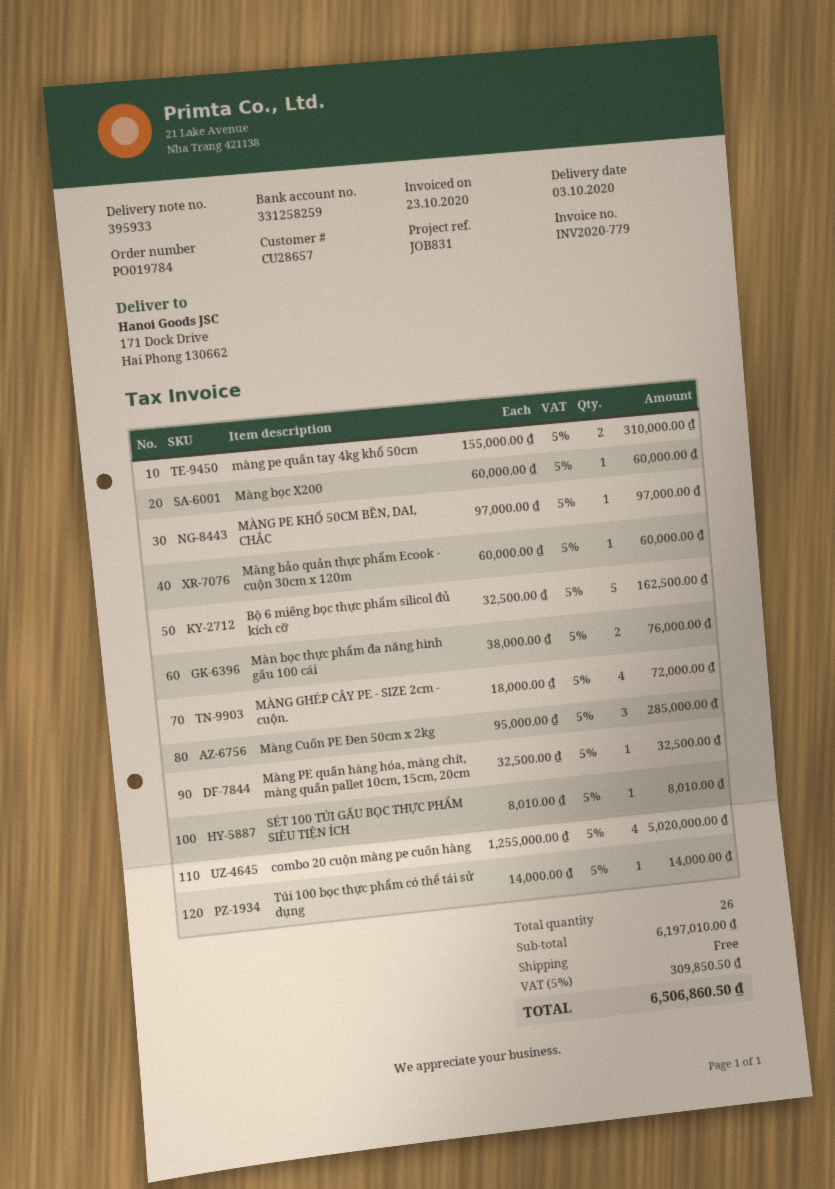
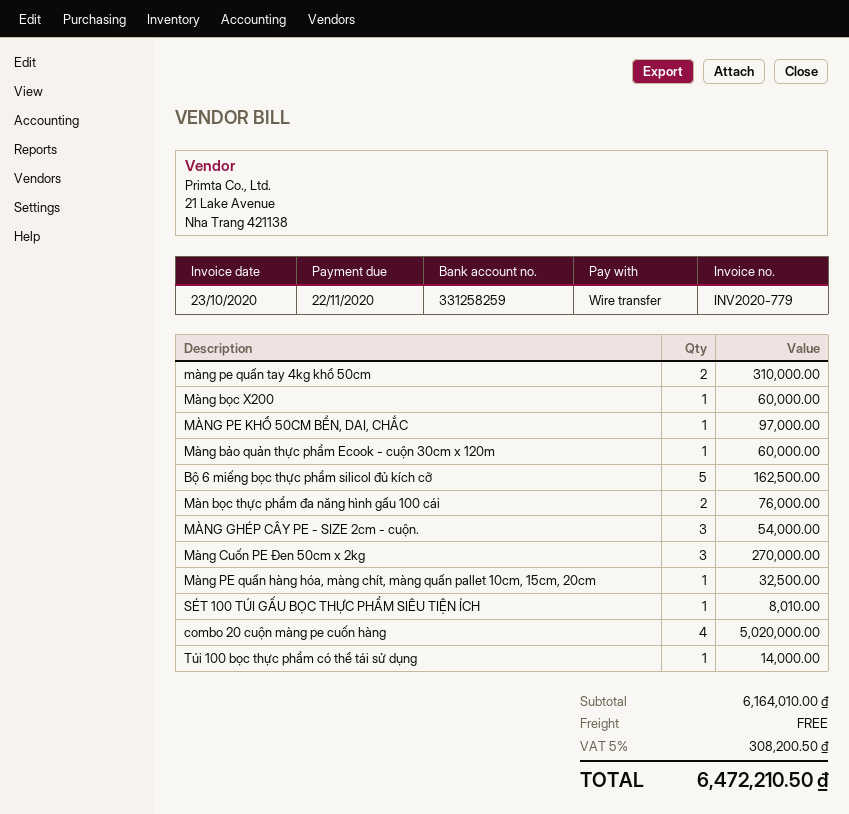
MÀNG GHÉP CÂY PE - SIZE 2cm - cuộn.: 4 for 72000.00 -> 3 for 54000.00
Màng Cuốn PE Đen 50cm x 2kg: 3 for 285000.00 -> 3 for 270000.00
subtotal: 6197010.00 -> 6164010.00
tax: 5% = 309850.50 -> 5% = 308200.50
total: 6506860.50 -> 6472210.50

